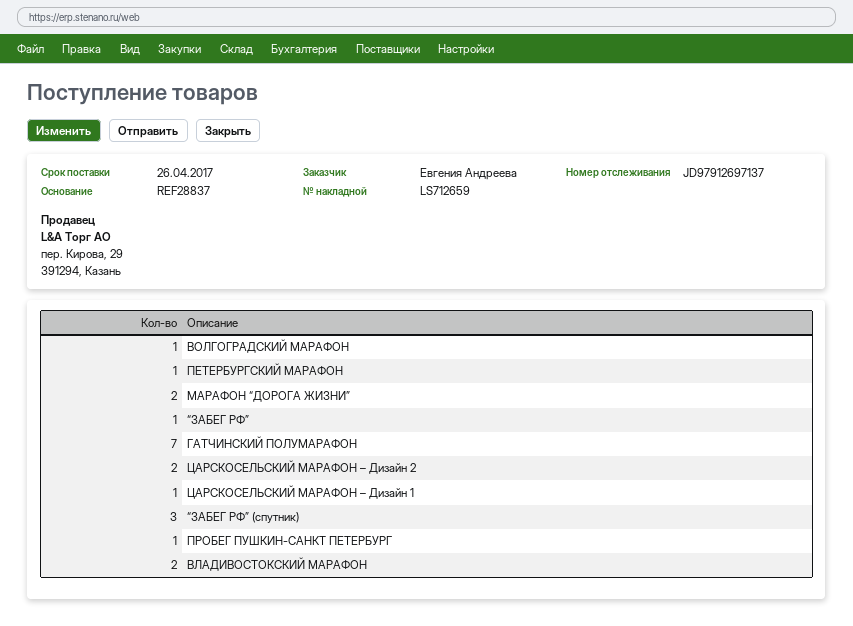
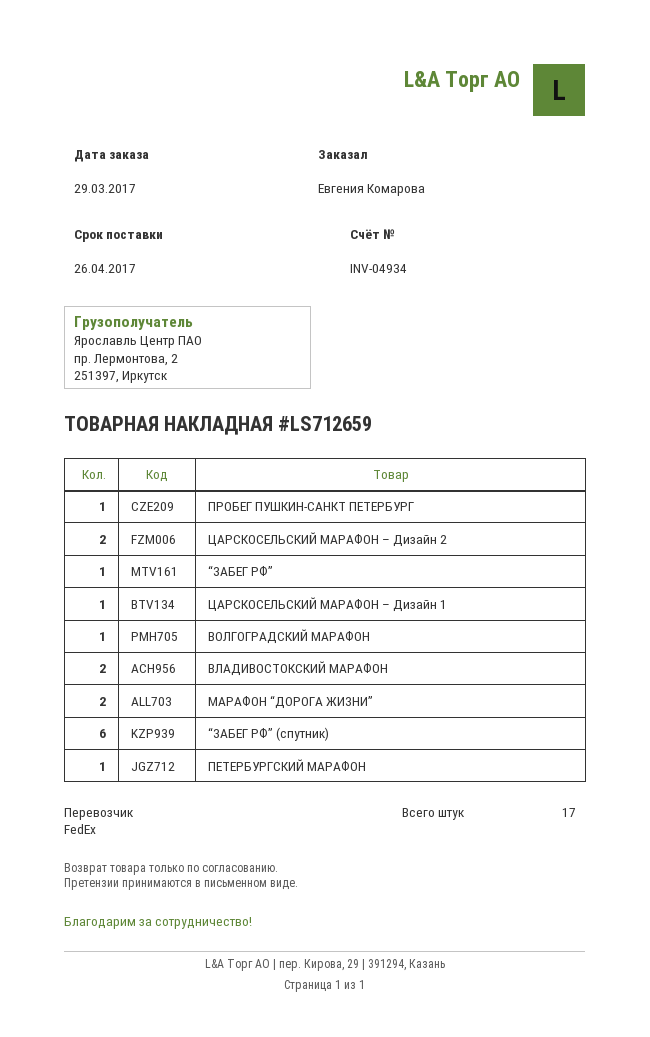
ordered by: Евгения Андреева -> Евгения Комарова
ГАТЧИНСКИЙ ПОЛУМАРАФОН: 7 -> none
“ЗАБЕГ РФ” (спутник): 3 -> 6

